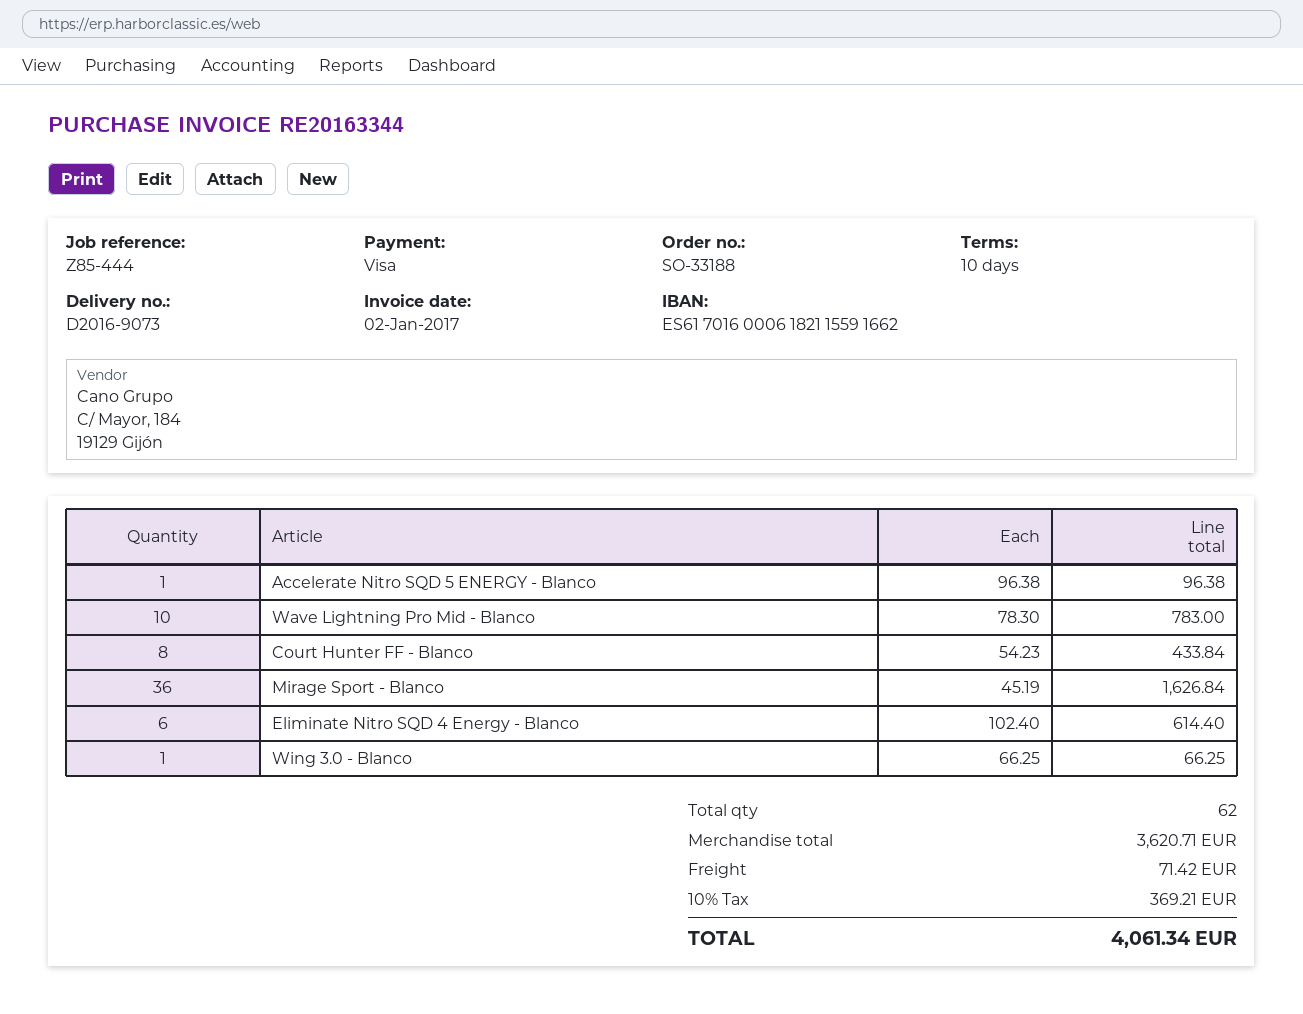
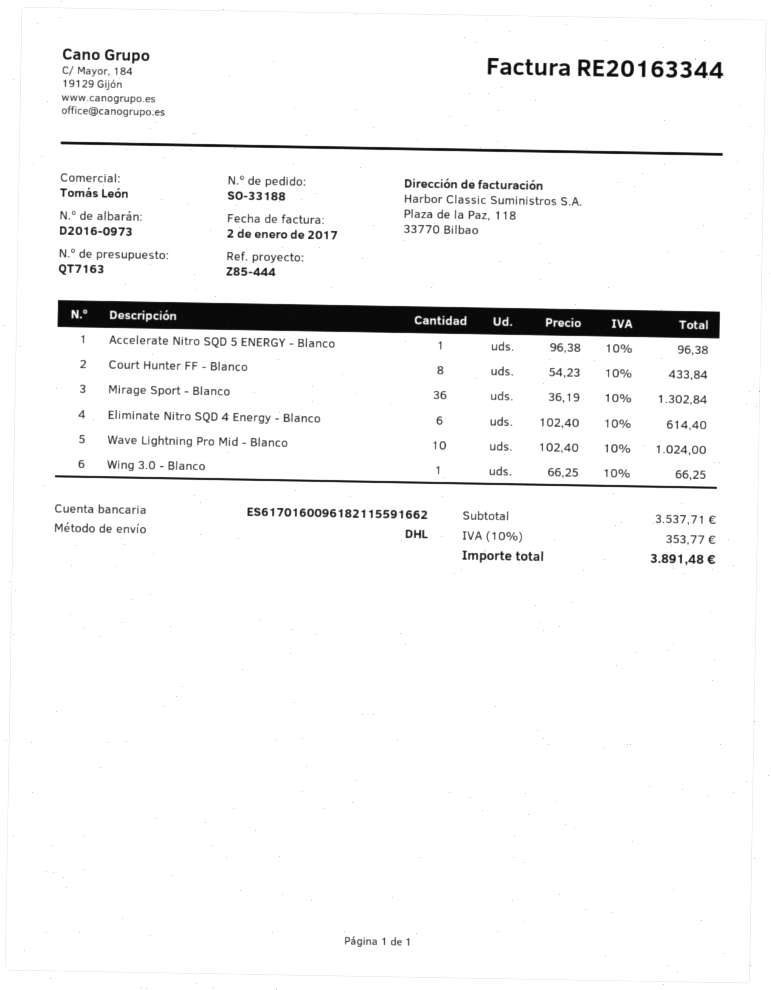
delivery note number: D2016-9073 -> D2016-0973
bank account: ES6170160006182115591662 -> ES6170160096182115591662
Wave Lightning Pro Mid - Blanco: 10 x 78.30 = 783.00 -> 10 x 102.40 = 1024.00
Mirage Sport - Blanco: 36 x 45.19 = 1626.84 -> 36 x 36.19 = 1302.84
subtotal: 3620.71 -> 3537.71
shipping: 71.42 -> none
tax: 10% = 369.21 -> 10% = 353.77
total: 4061.34 -> 3891.48

